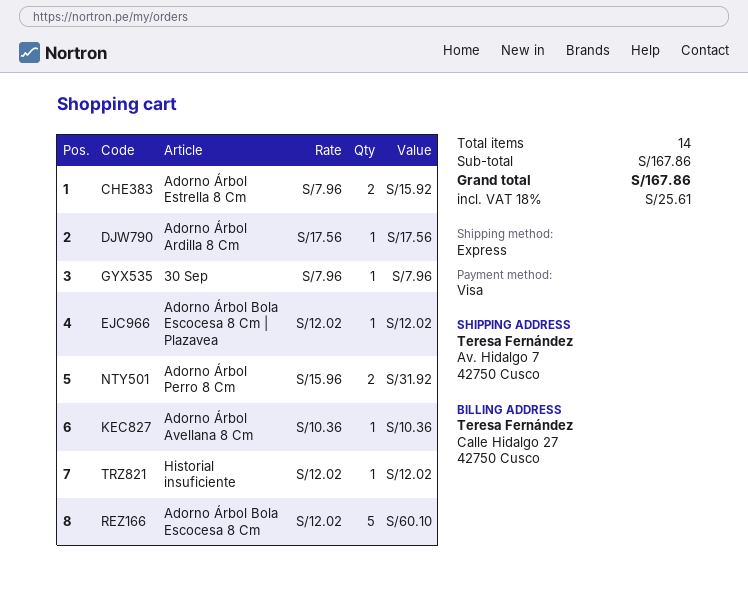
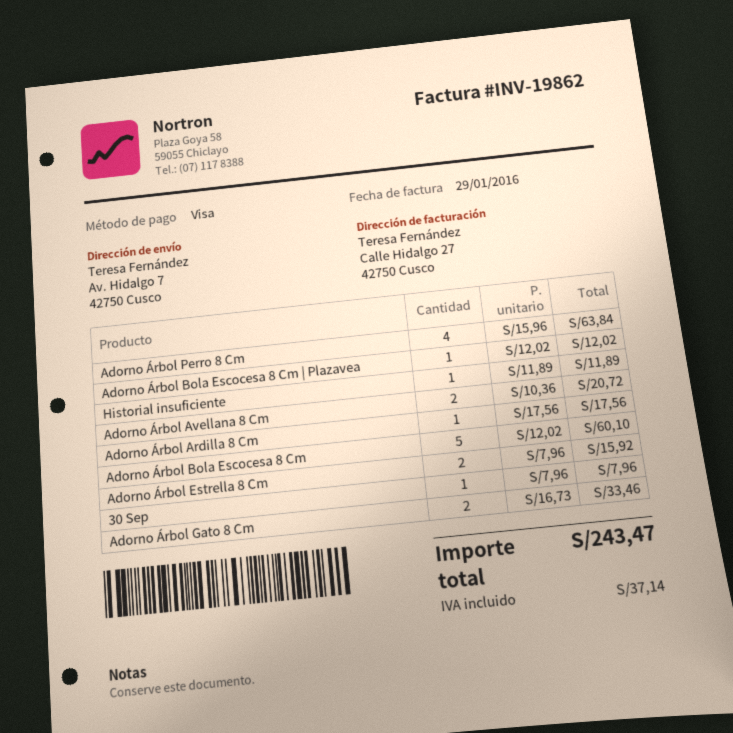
Adorno Árbol Perro 8 Cm: 2 x 15.96 = 31.92 -> 4 x 15.96 = 63.84
Adorno Árbol Avellana 8 Cm: 1 x 10.36 = 10.36 -> 2 x 10.36 = 20.72
Historial insuficiente: 1 x 12.02 = 12.02 -> 1 x 11.89 = 11.89
Adorno Árbol Gato 8 Cm: none -> 2 x 16.73 = 33.46
tax: 25.61 -> 37.14
total: 167.86 -> 243.47

